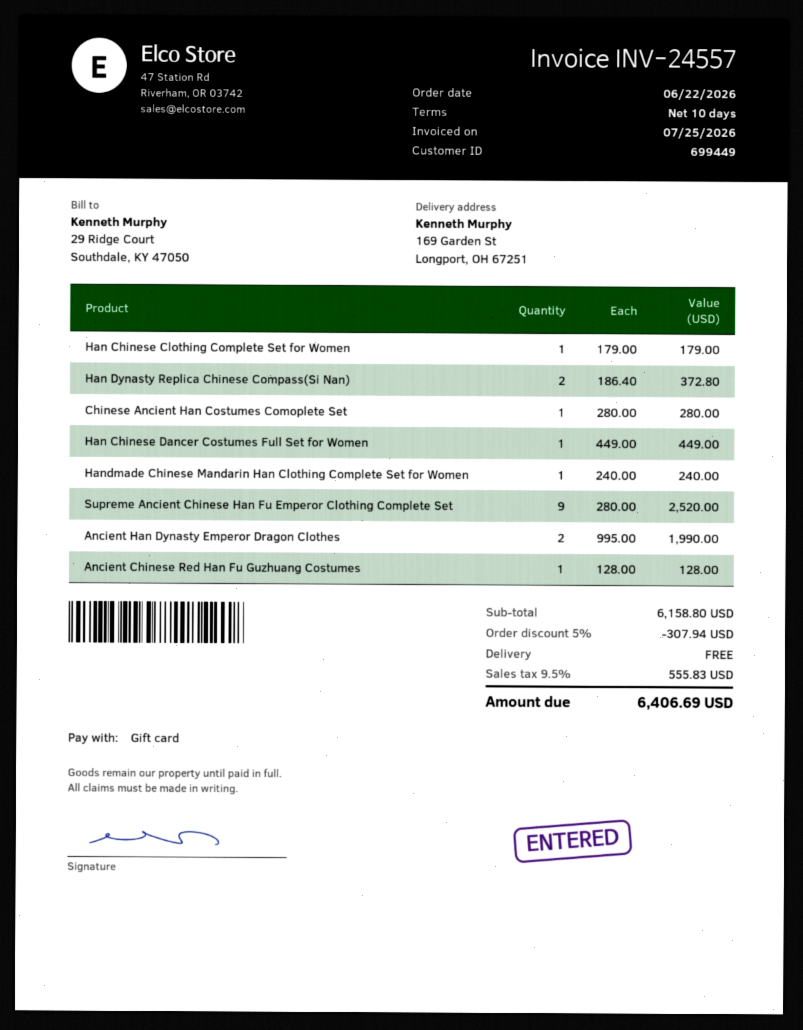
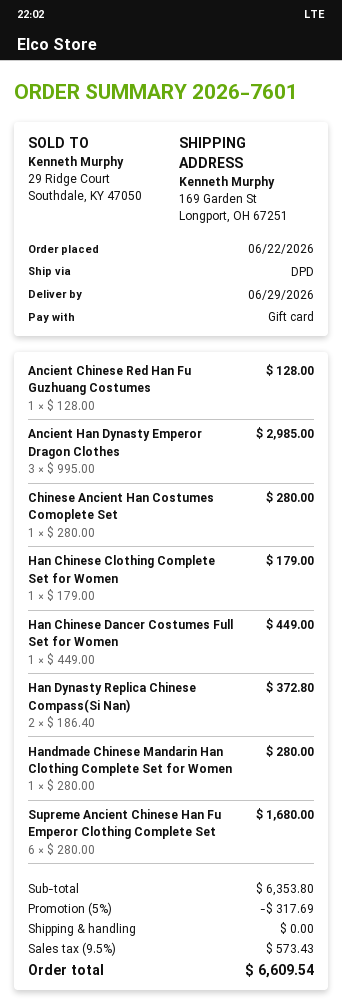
Handmade Chinese Mandarin Han Clothing Complete Set for Women: 1 x 240.00 = 240.00 -> 1 x 280.00 = 280.00
Supreme Ancient Chinese Han Fu Emperor Clothing Complete Set: 9 x 280.00 = 2520.00 -> 6 x 280.00 = 1680.00
Ancient Han Dynasty Emperor Dragon Clothes: 2 x 995.00 = 1990.00 -> 3 x 995.00 = 2985.00
subtotal: 6158.80 -> 6353.80
discount: 5% = 307.94 -> 5% = 317.69
tax: 9.5% = 555.83 -> 9.5% = 573.43
total: 6406.69 -> 6609.54

